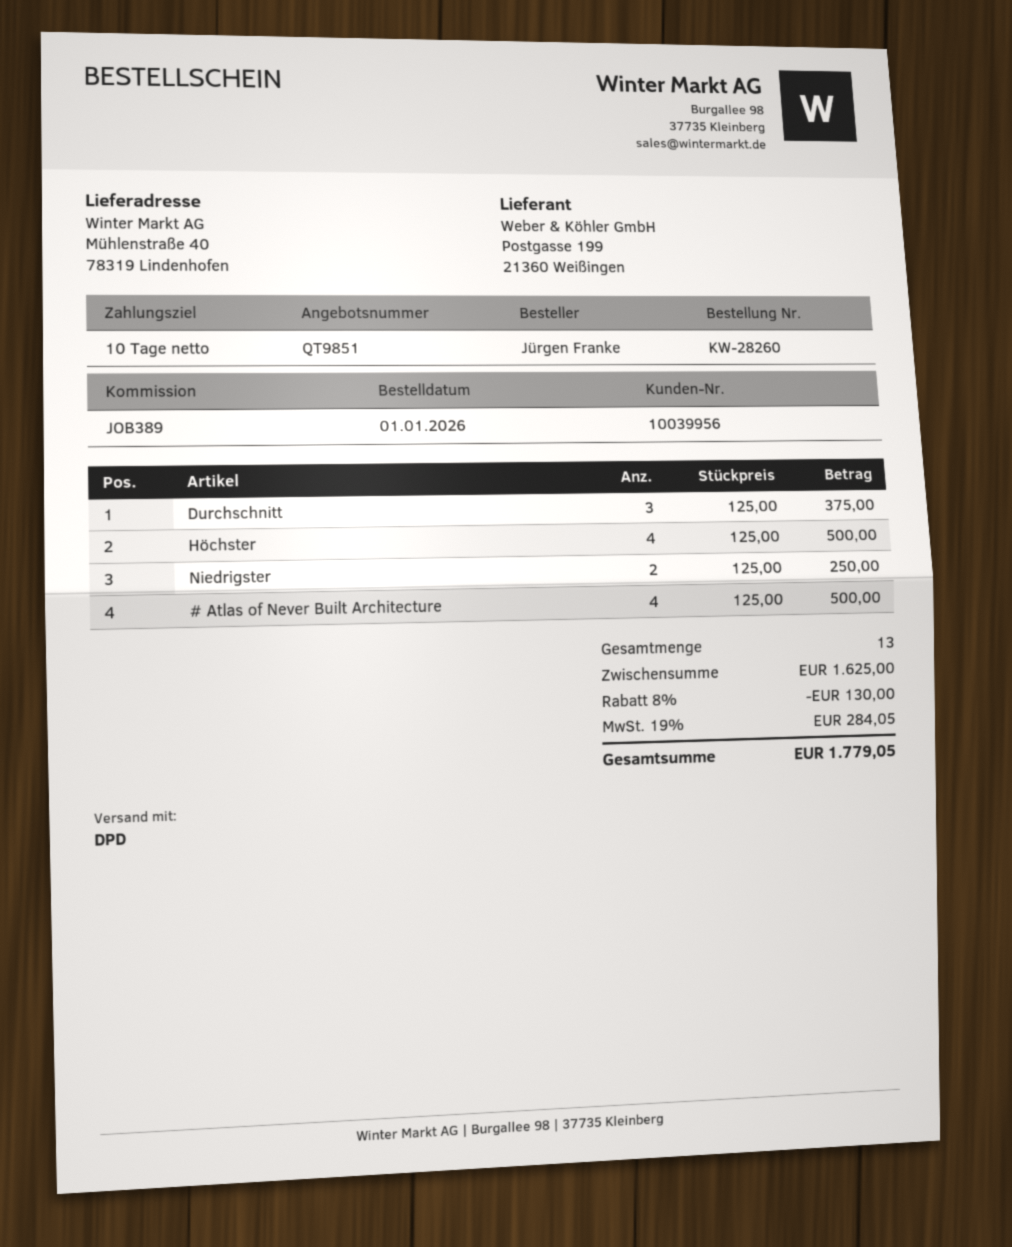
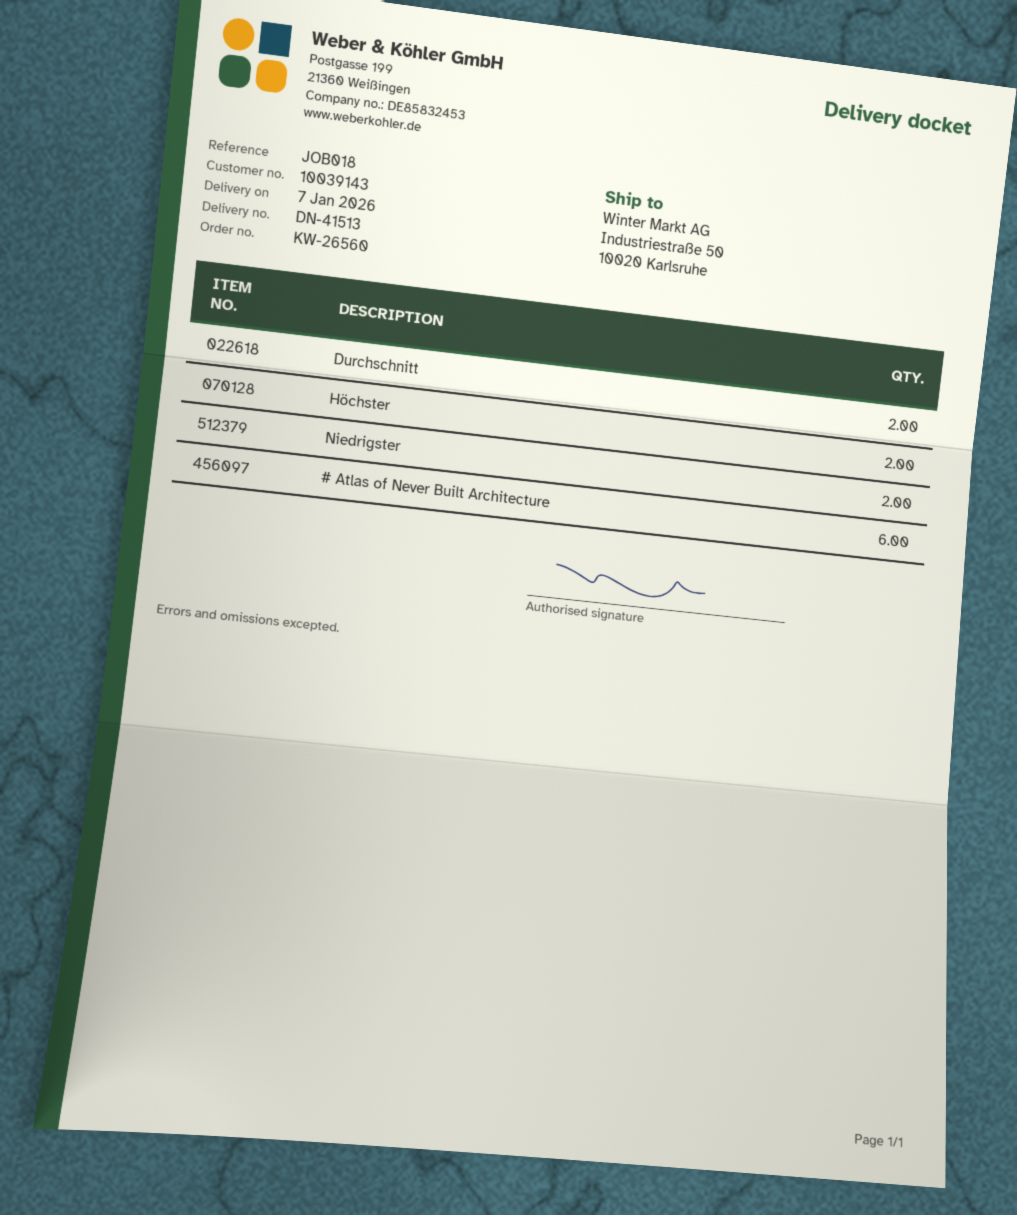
order number: KW-28260 -> KW-26560
customer number: 10039956 -> 10039143
reference: JOB389 -> JOB018
ship to: Mühlenstraße 40, 78319 Lindenhofen -> Industriestraße 50, 10020 Karlsruhe
Durchschnitt: 3 -> 2
Höchster: 4 -> 2
# Atlas of Never Built Architecture: 4 -> 6

